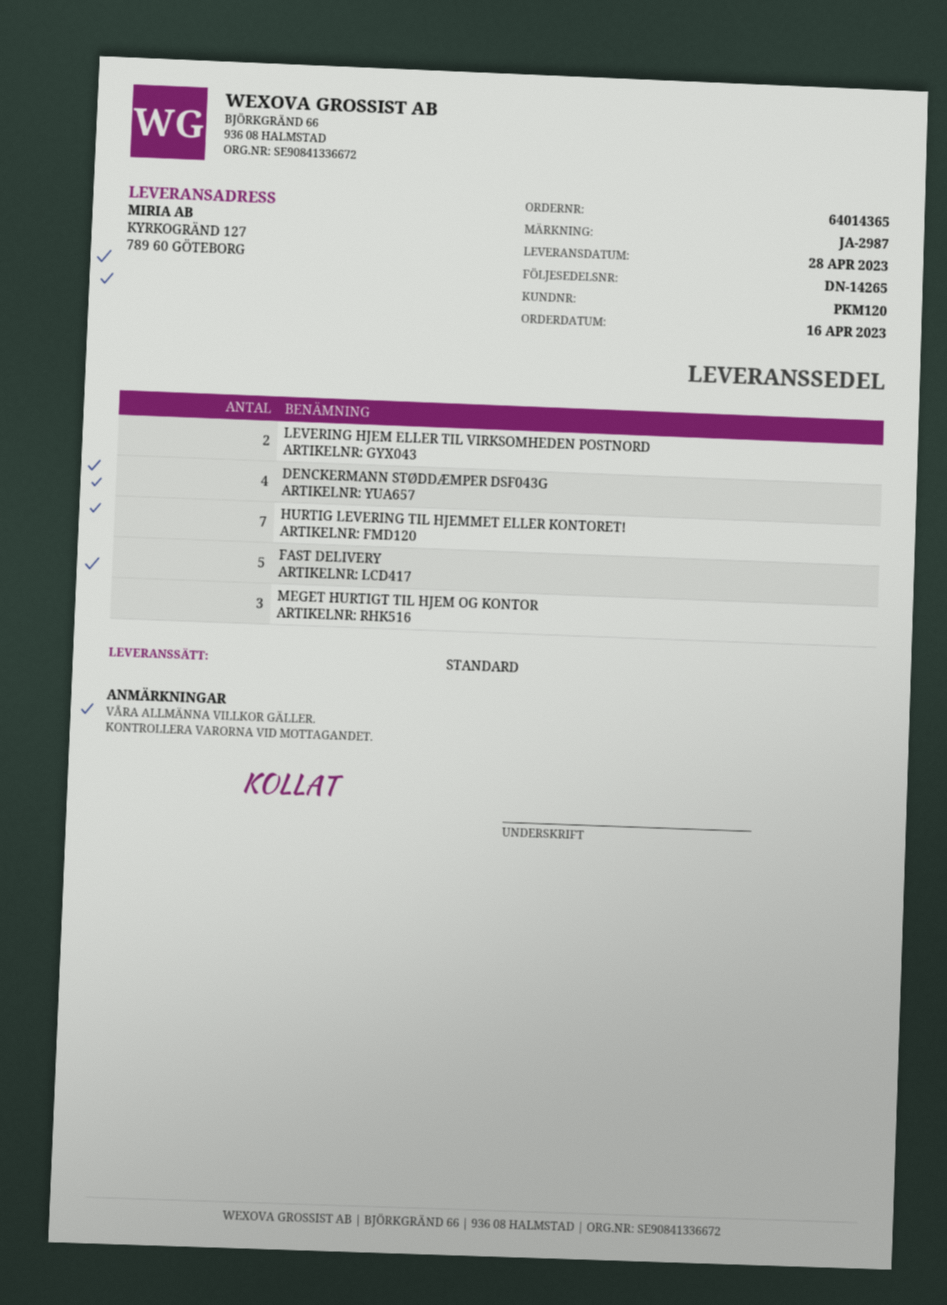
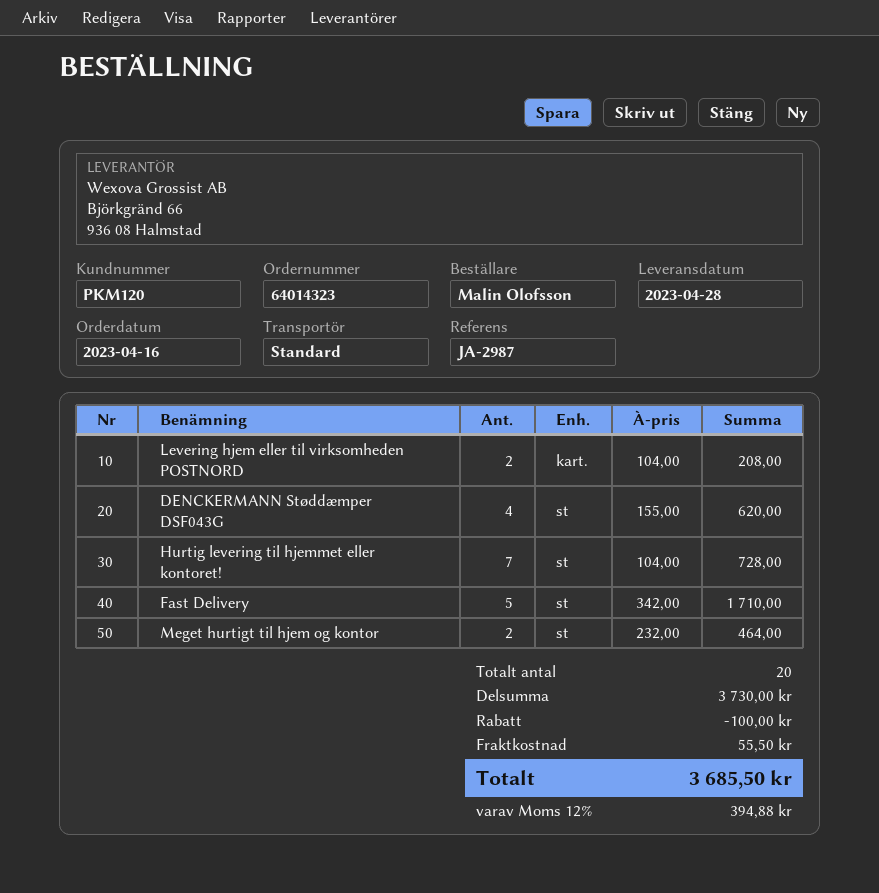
order number: 64014365 -> 64014323
MEGET HURTIGT TIL HJEM OG KONTOR: 3 -> 2

